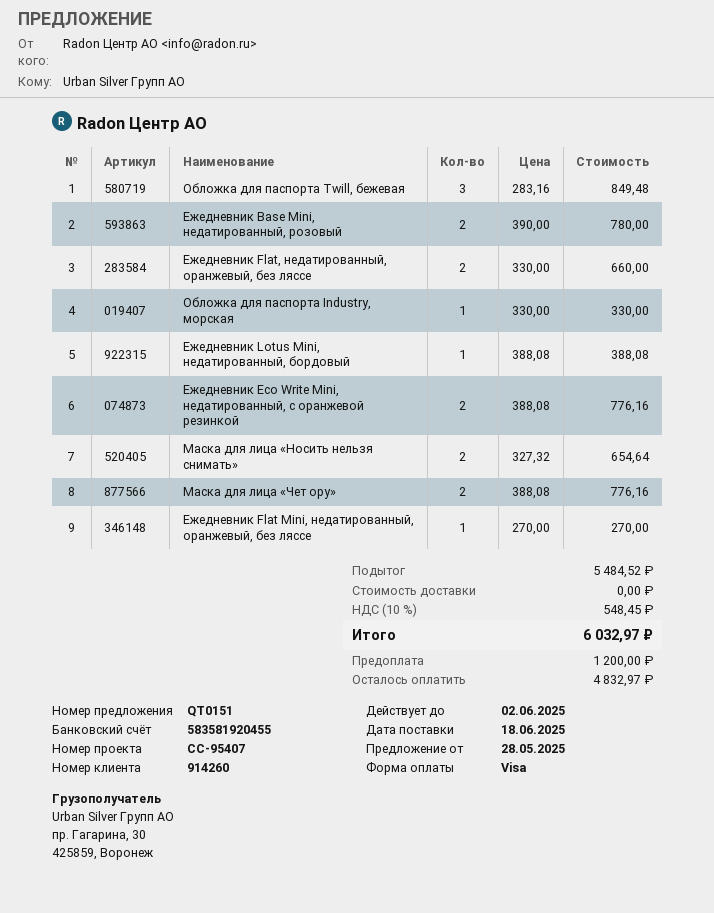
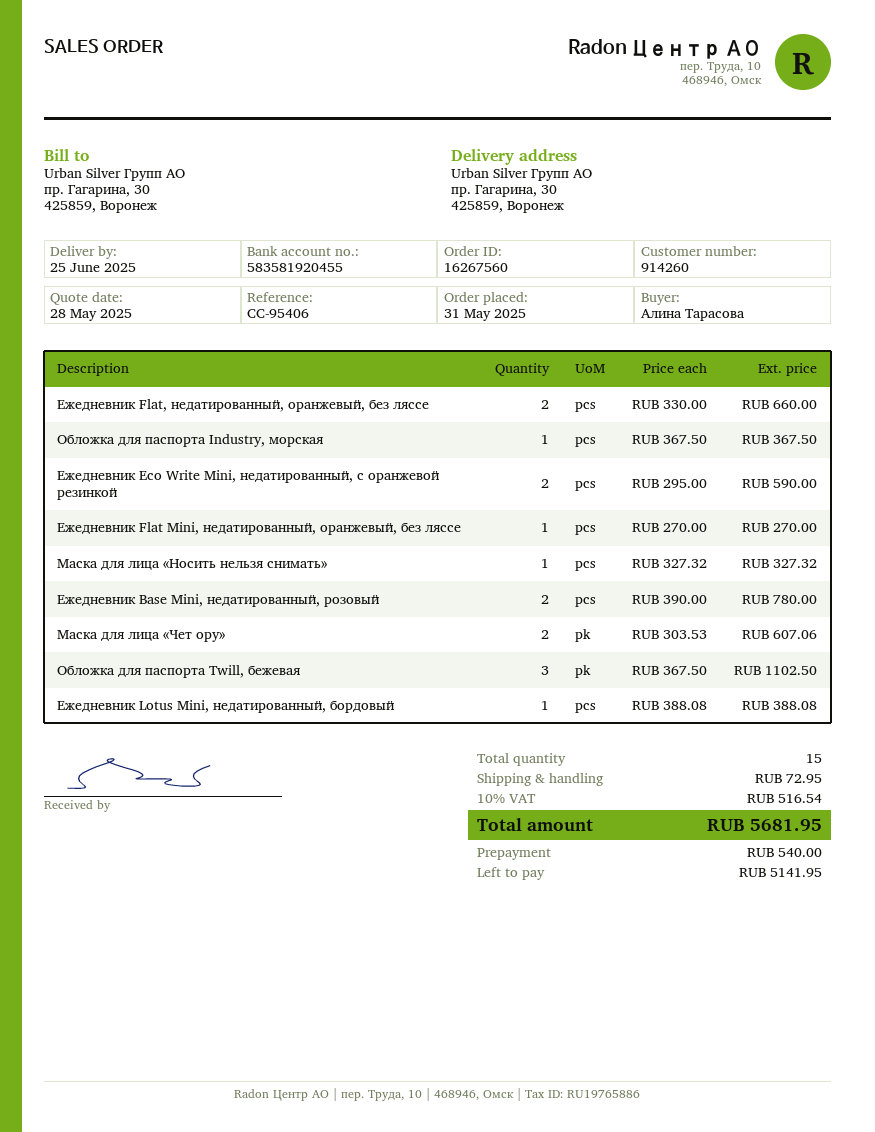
delivery date: 2025-06-18 -> 2025-06-25
reference: CC-95407 -> CC-95406
Обложка для паспорта Twill, бежевая: 3 x 283.16 = 849.48 -> 3 x 367.50 = 1102.50
Обложка для паспорта Industry, морская: 1 x 330.00 = 330.00 -> 1 x 367.50 = 367.50
Ежедневник Eco Write Mini, недатированный, с оранжевой резинкой: 2 x 388.08 = 776.16 -> 2 x 295.00 = 590.00
Маска для лица «Носить нельзя снимать»: 2 x 327.32 = 654.64 -> 1 x 327.32 = 327.32
Маска для лица «Чет ору»: 2 x 388.08 = 776.16 -> 2 x 303.53 = 607.06
shipping: 0.00 -> 72.95
tax: 10% = 548.45 -> 10% = 516.54
total: 6032.97 -> 5681.95
deposit: 1200.00 -> 540.00
balance: 4832.97 -> 5141.95

